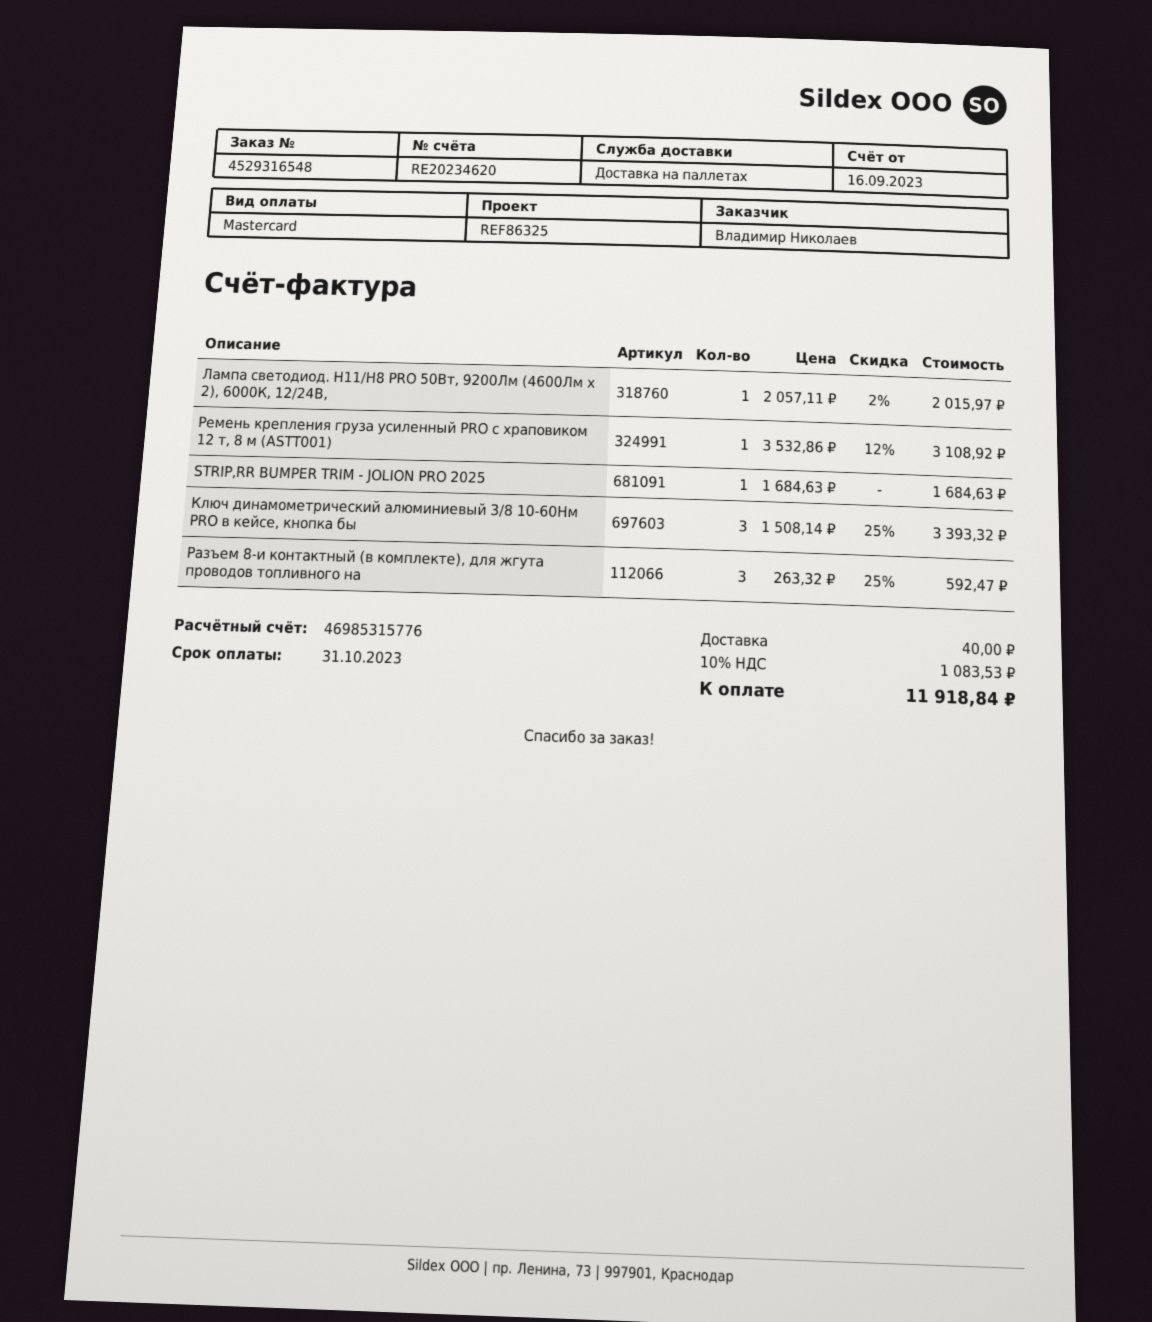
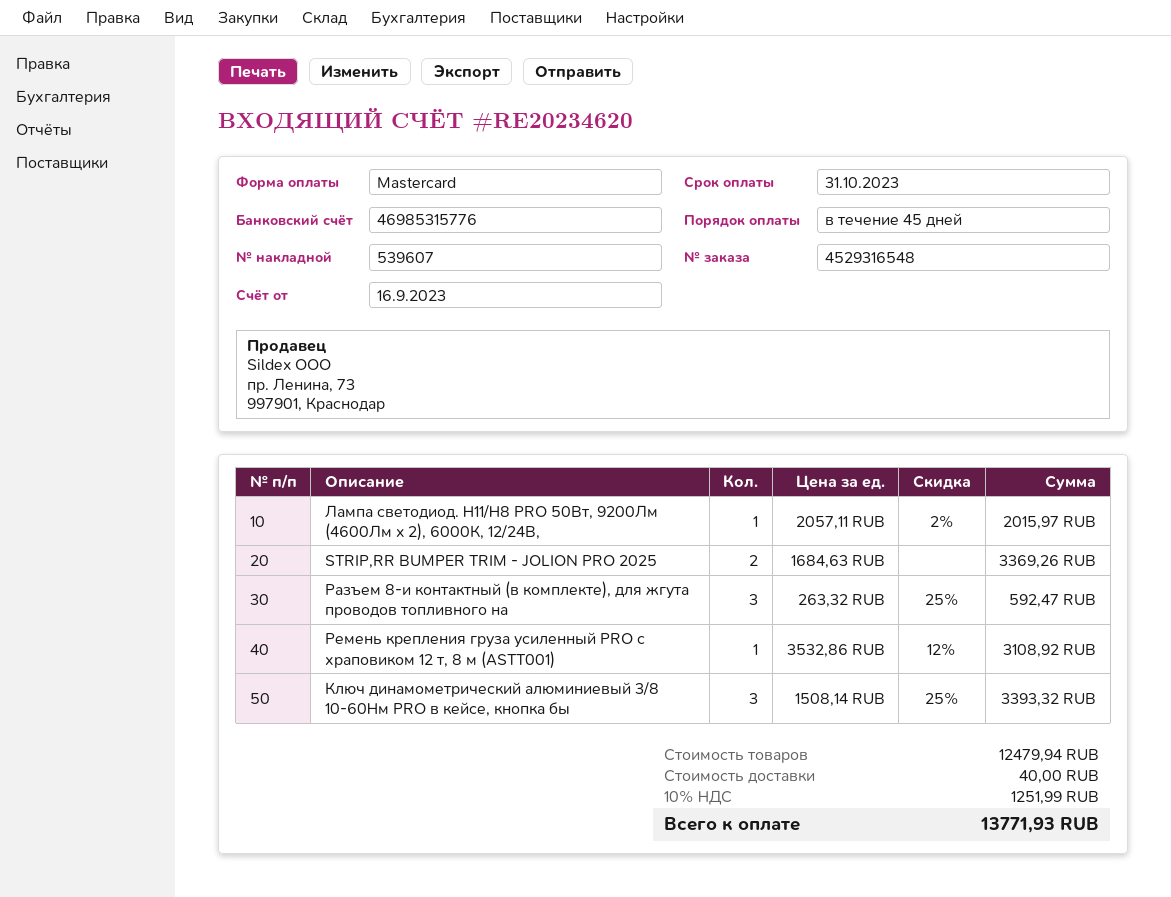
STRIP,RR BUMPER TRIM - JOLION PRO 2025: 1 x 1684.63 = 1684.63 -> 2 x 1684.63 = 3369.26
tax: 10% = 1083.53 -> 10% = 1251.99
total: 11918.84 -> 13771.93

